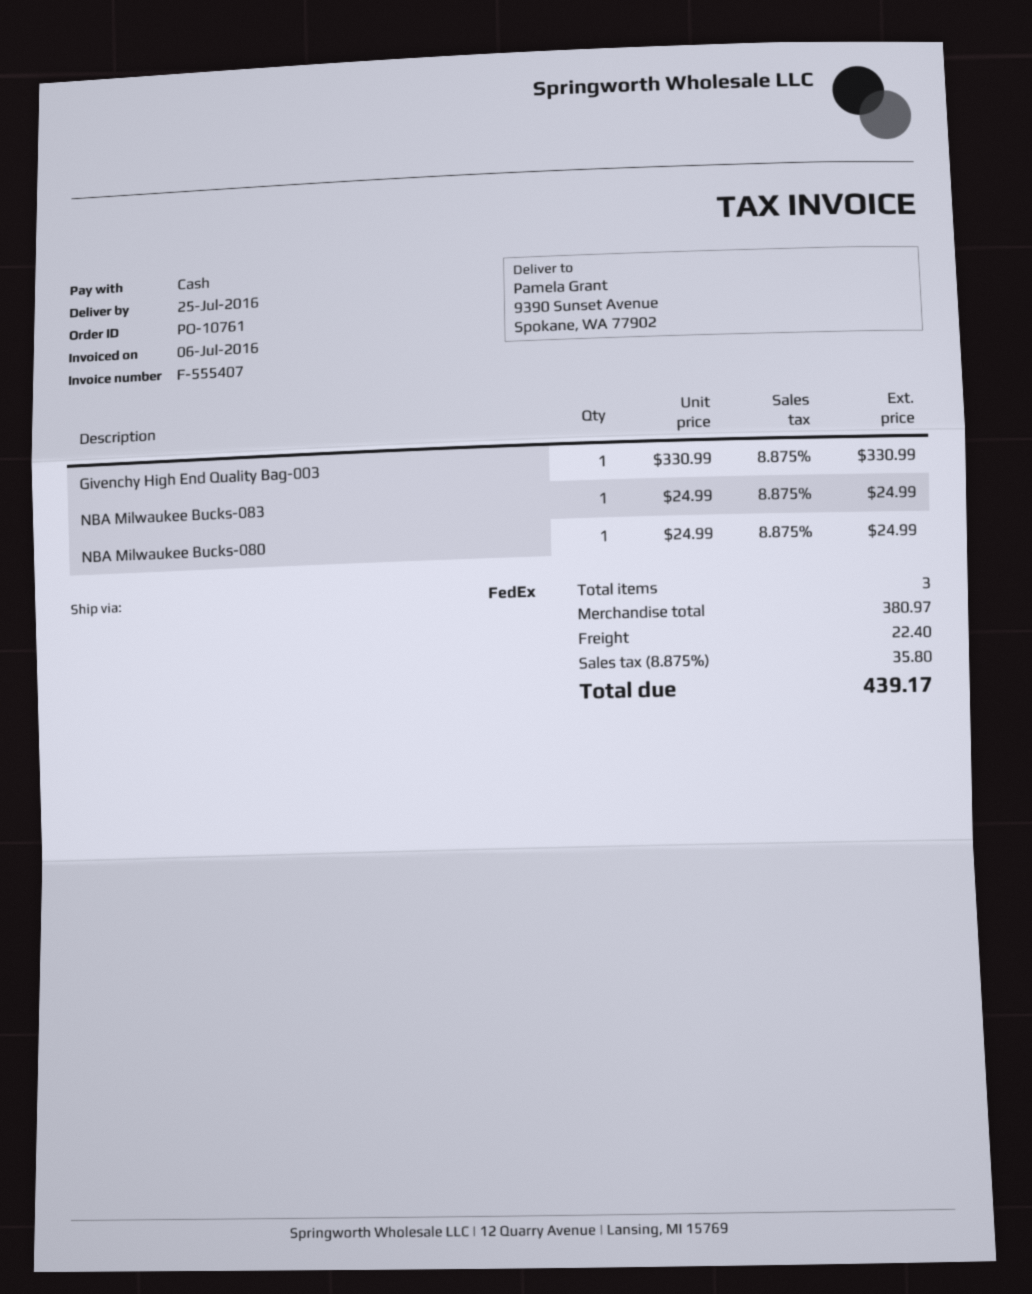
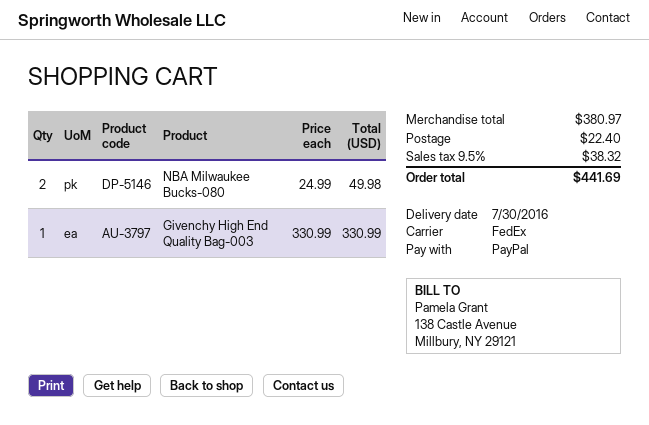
delivery date: 2016-07-25 -> 2016-07-30
payment method: cash -> PayPal
NBA Milwaukee Bucks-083: 1 x 24.99 = 24.99 -> none
NBA Milwaukee Bucks-080: 1 x 24.99 = 24.99 -> 2 x 24.99 = 49.98
tax: 8.875% = 35.80 -> 9.5% = 38.32
total: 439.17 -> 441.69

